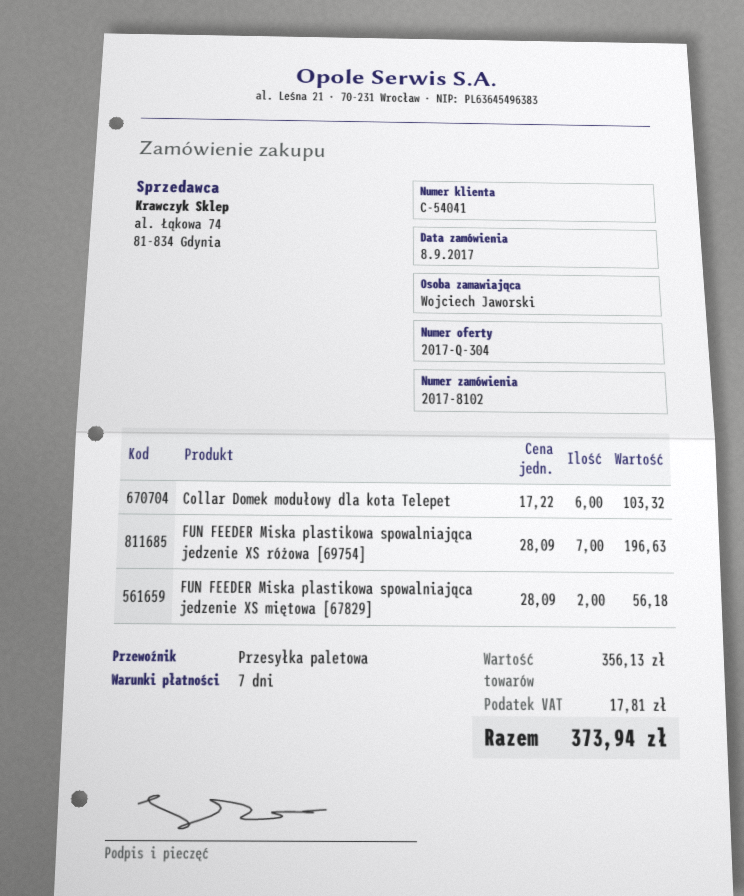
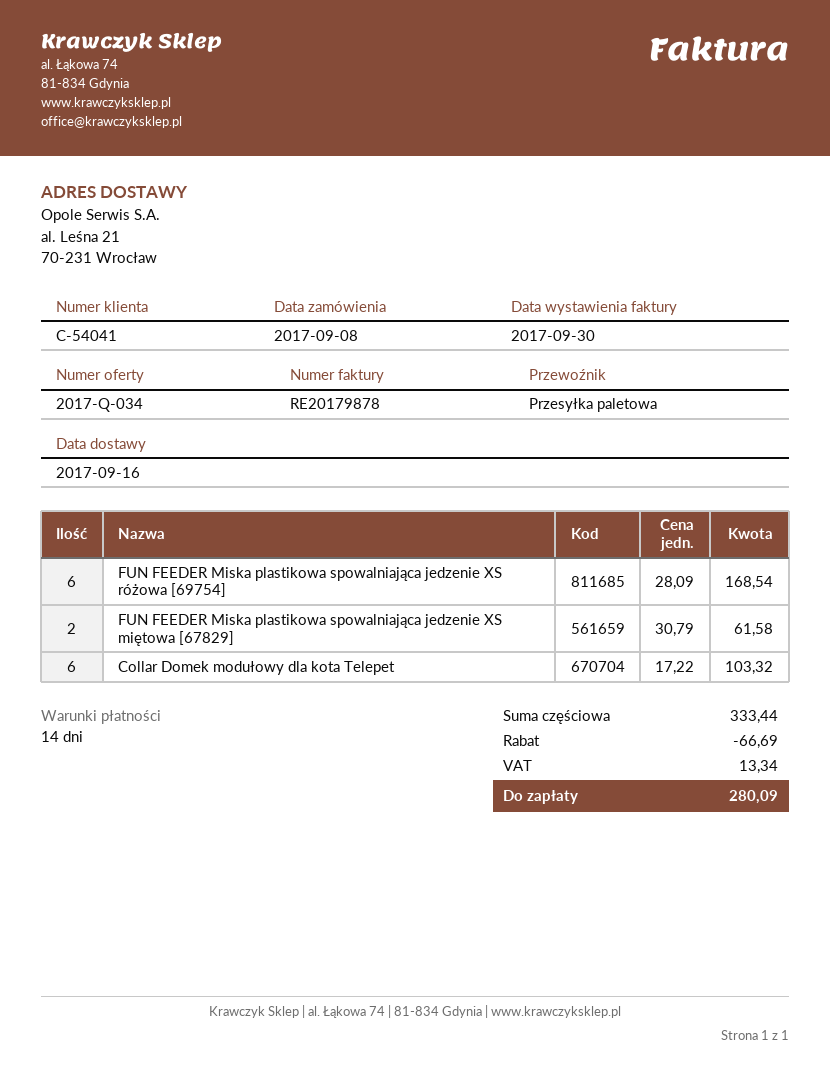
quote number: 2017-Q-304 -> 2017-Q-034
payment terms: 7 days -> 14 days
FUN FEEDER Miska plastikowa spowalniająca jedzenie XS różowa [69754]: 7 x 28.09 = 196.63 -> 6 x 28.09 = 168.54
FUN FEEDER Miska plastikowa spowalniająca jedzenie XS miętowa [67829]: 2 x 28.09 = 56.18 -> 2 x 30.79 = 61.58
subtotal: 356.13 -> 333.44
discount: none -> 66.69
tax: 17.81 -> 13.34
total: 373.94 -> 280.09

